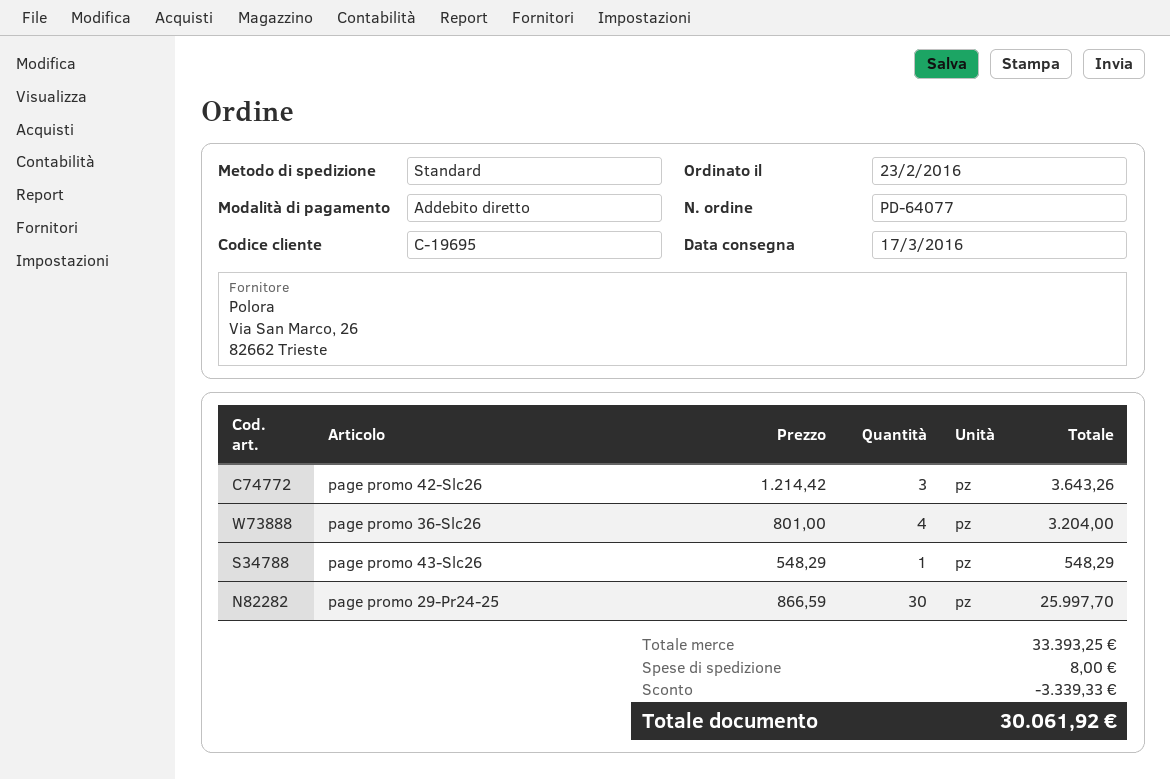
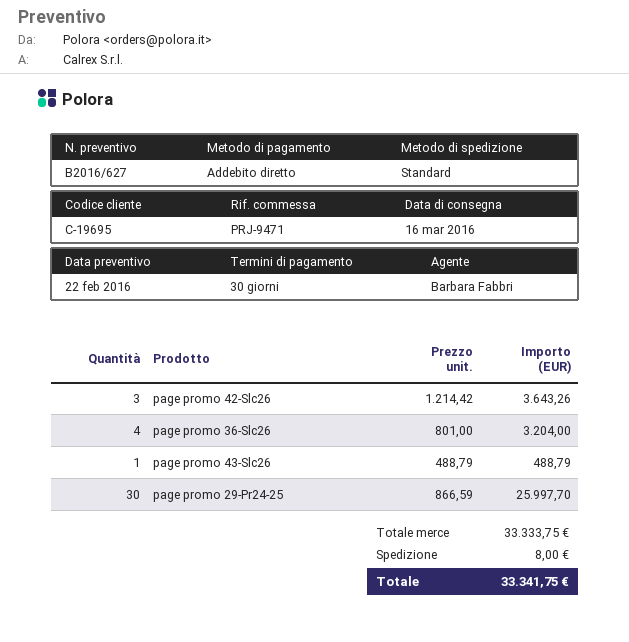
delivery date: 2016-03-17 -> 2016-03-16
page promo 43-Slc26: 1 x 548.29 = 548.29 -> 1 x 488.79 = 488.79
subtotal: 33393.25 -> 33333.75
discount: 3339.33 -> none
total: 30061.92 -> 33341.75

